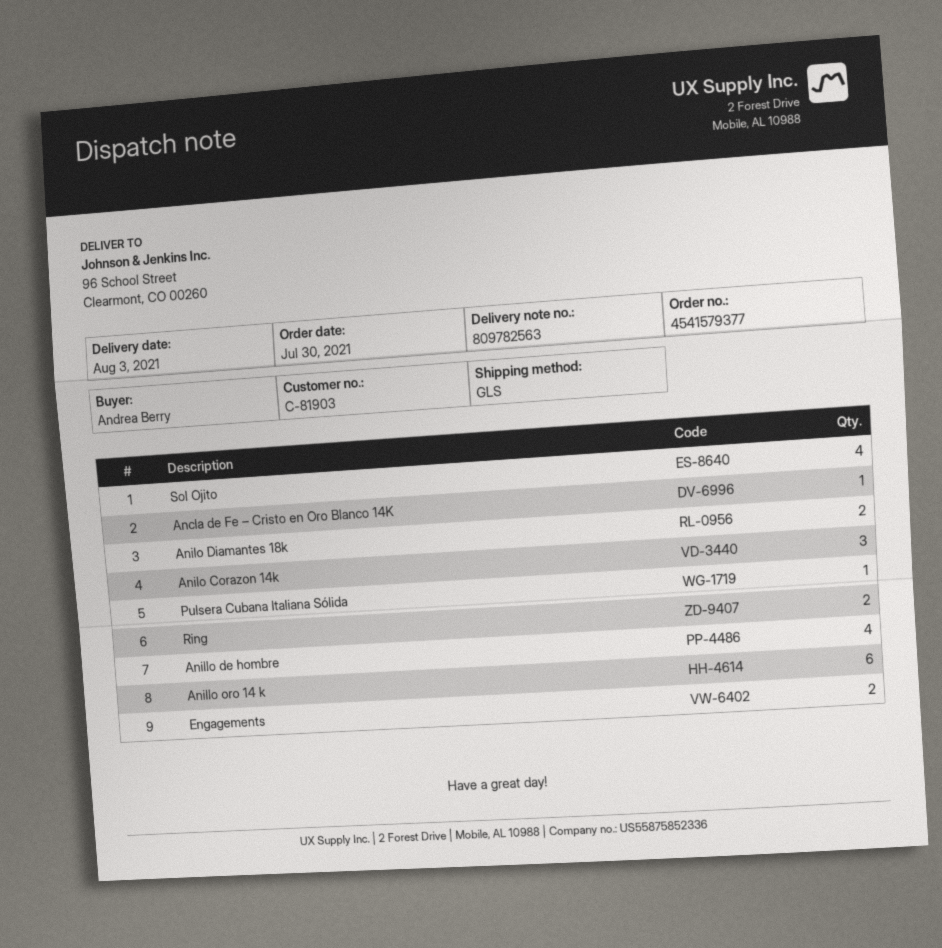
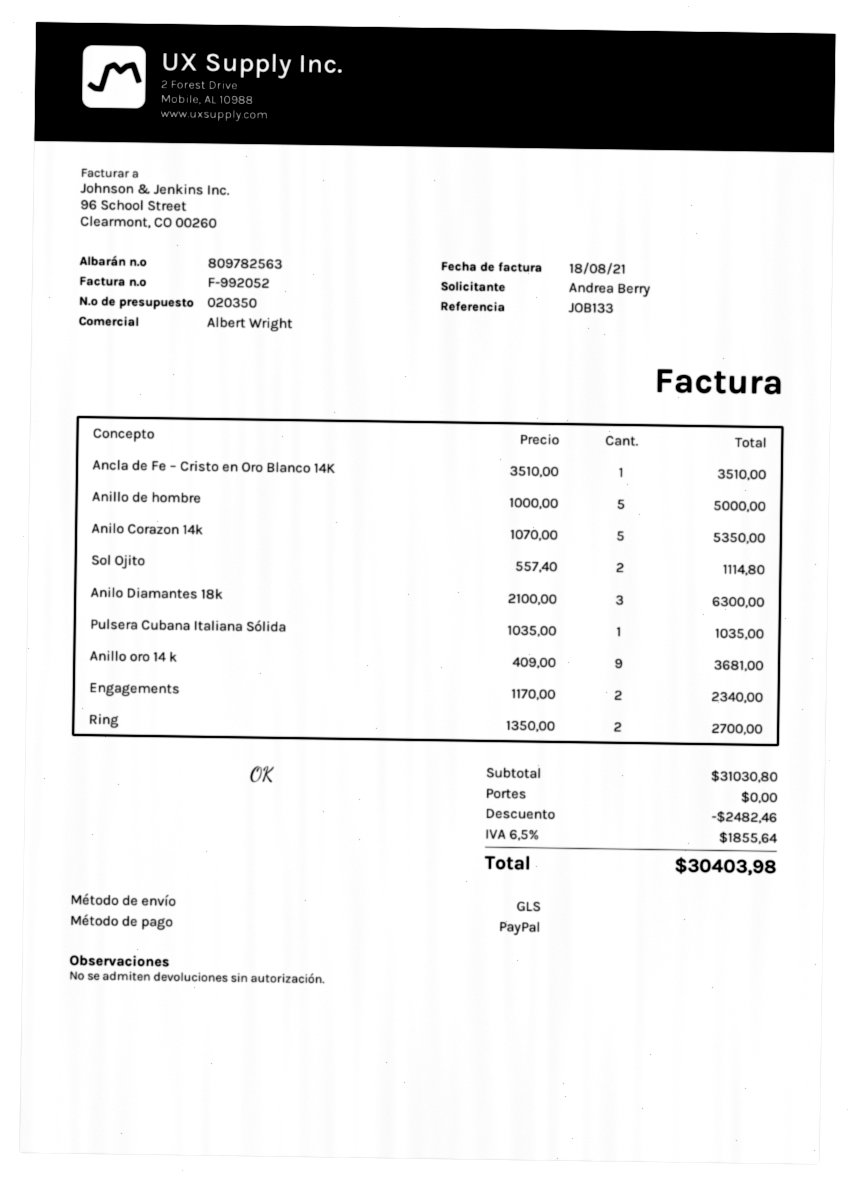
Sol Ojito: 4 -> 2
Anilo Diamantes 18k: 2 -> 3
Anilo Corazon 14k: 3 -> 5
Anillo de hombre: 4 -> 5
Anillo oro 14 k: 6 -> 9

